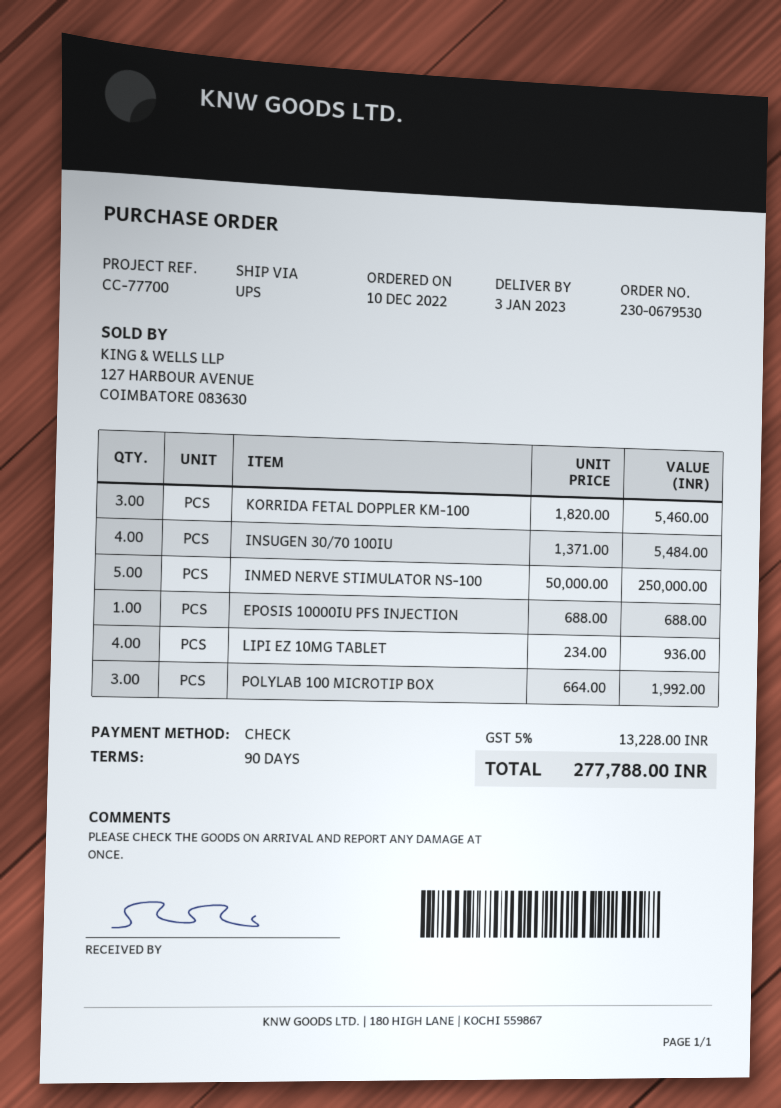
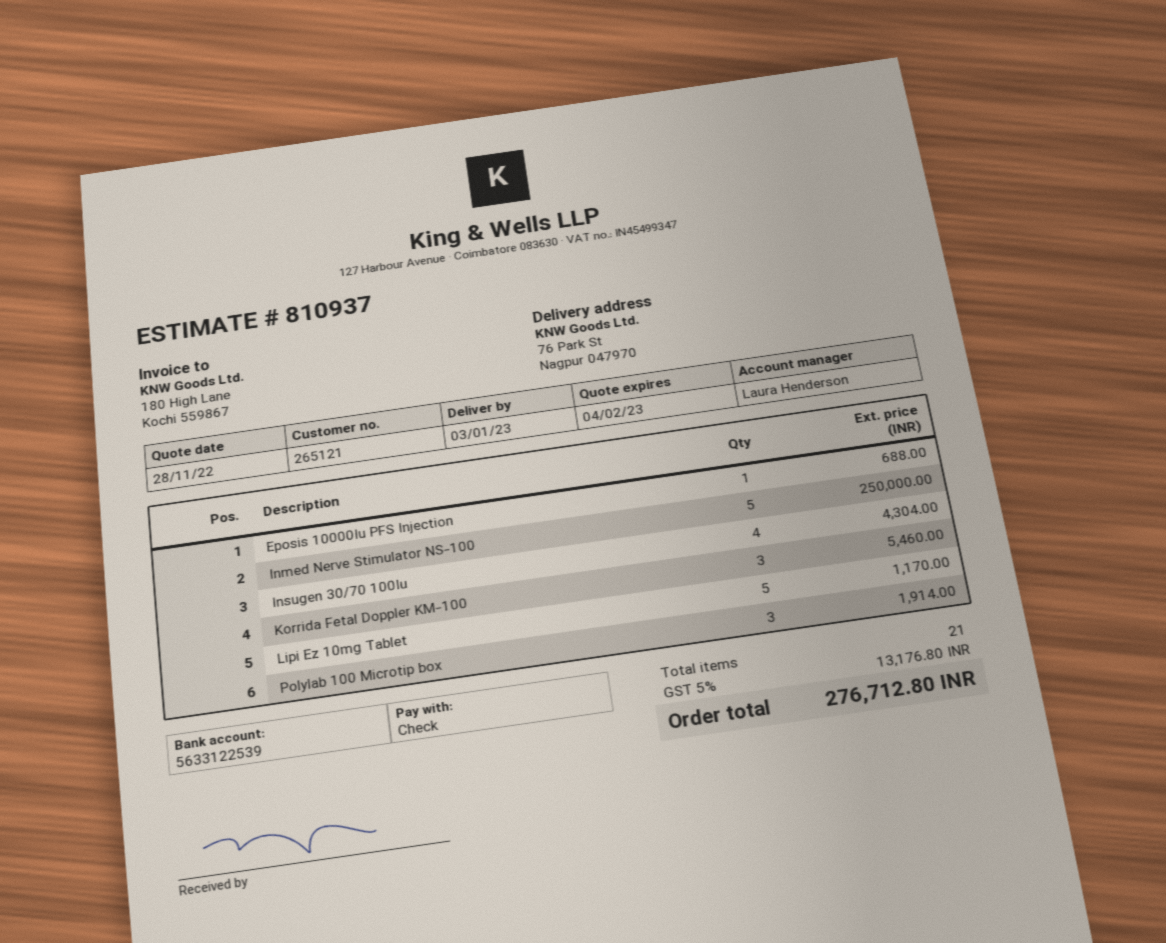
INSUGEN 30/70 100IU: 4 for 5484.00 -> 4 for 4304.00
LIPI EZ 10MG TABLET: 4 for 936.00 -> 5 for 1170.00
POLYLAB 100 MICROTIP BOX: 3 for 1992.00 -> 3 for 1914.00
tax: 5% = 13228.00 -> 5% = 13176.80
total: 277788.00 -> 276712.80

